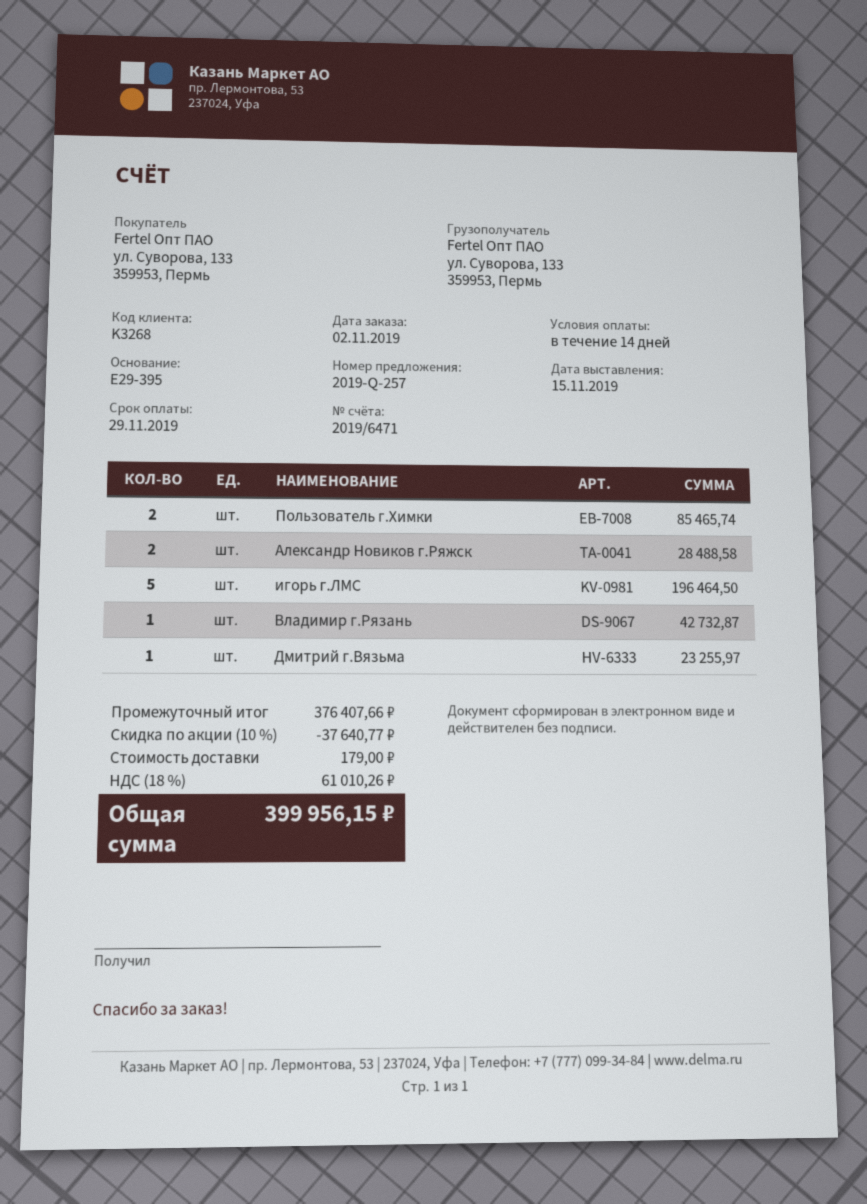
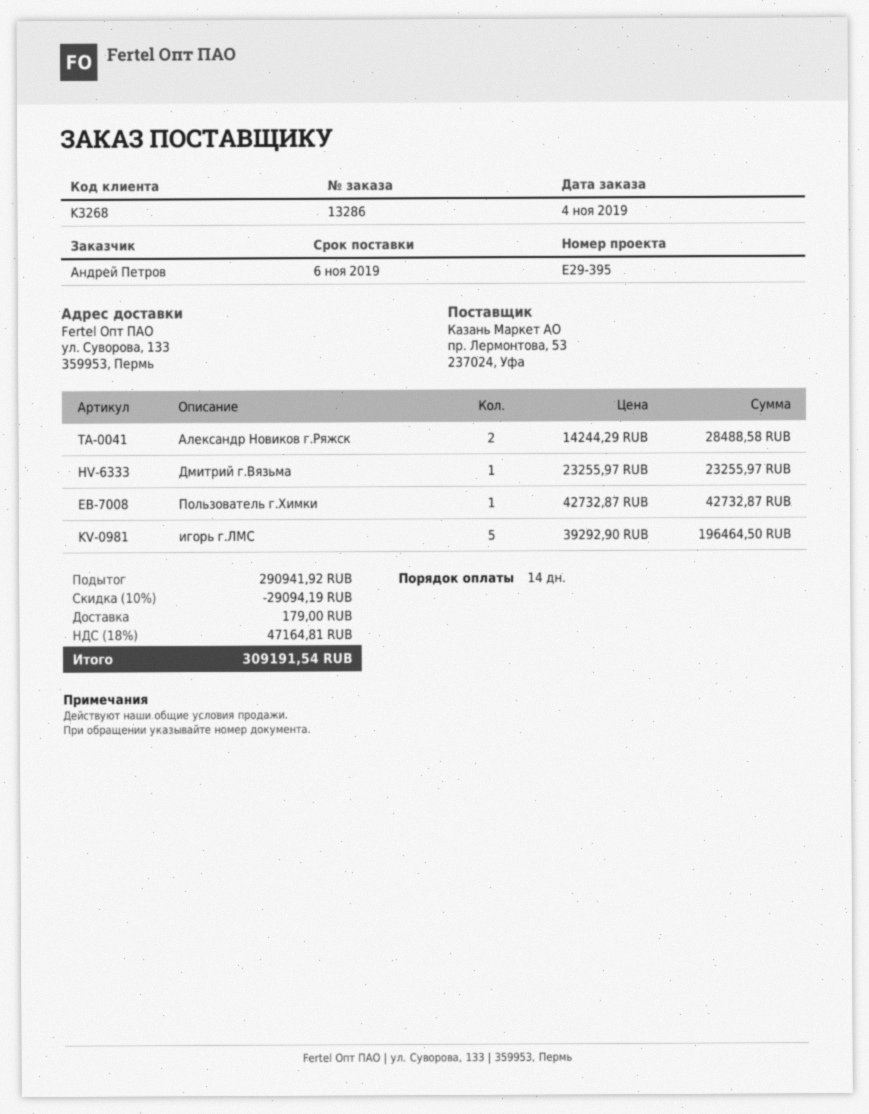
order date: 2019-11-02 -> 2019-11-04
Пользователь г.Химки: 2 for 85465.74 -> 1 for 42732.87
Владимир г.Рязань: 1 for 42732.87 -> none
subtotal: 376407.66 -> 290941.92
discount: 10% = 37640.77 -> 10% = 29094.19
tax: 18% = 61010.26 -> 18% = 47164.81
total: 399956.15 -> 309191.54

